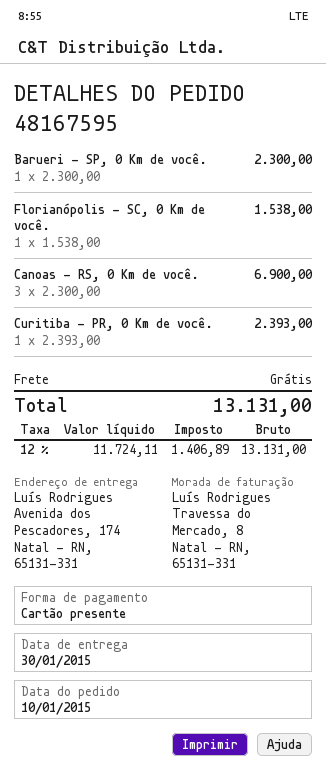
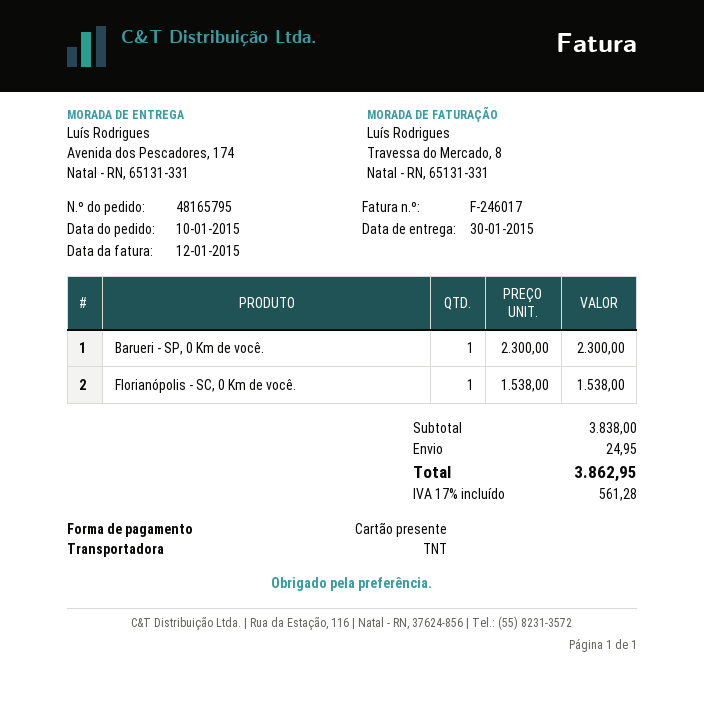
order number: 48167595 -> 48165795
Canoas - RS, 0 Km de você.: 3 x 2300.00 = 6900.00 -> none
Curitiba - PR, 0 Km de você.: 1 x 2393.00 = 2393.00 -> none
shipping: 0.00 -> 24.95
tax: 12% = 1406.89 -> 17% = 561.28
total: 13131.00 -> 3862.95

